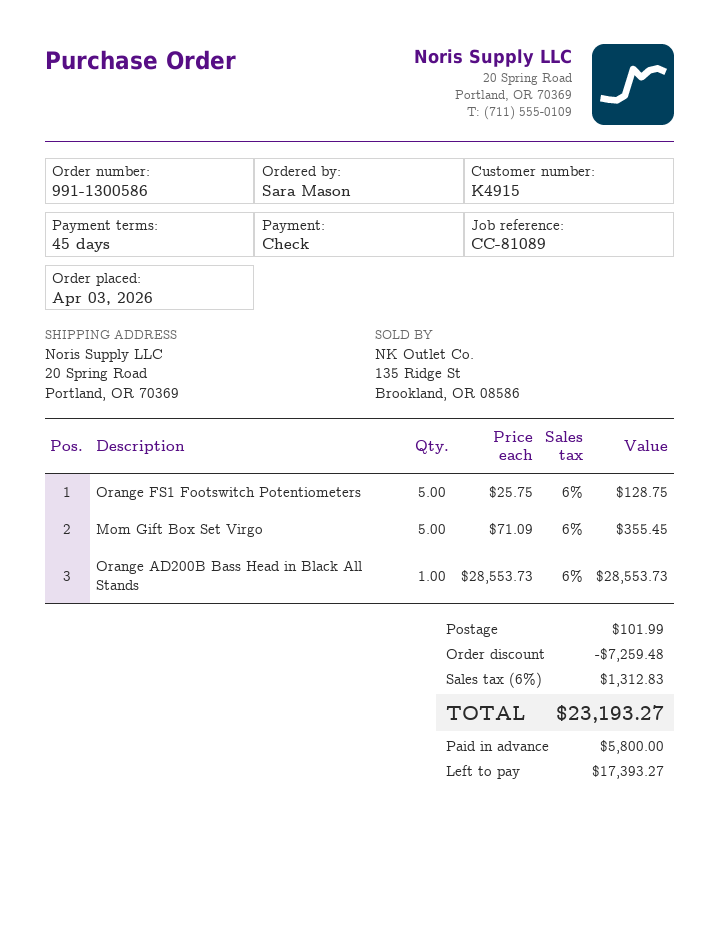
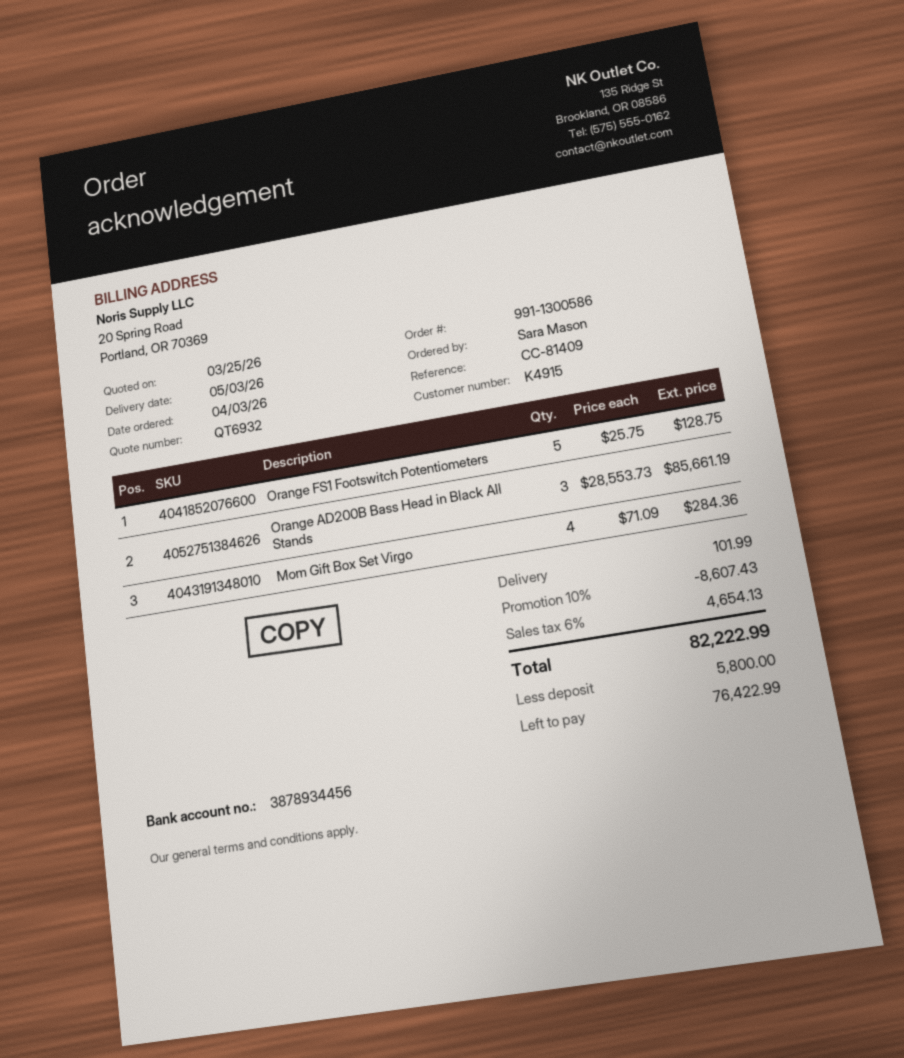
reference: CC-81089 -> CC-81409
Mom Gift Box Set Virgo: 5 x 71.09 = 355.45 -> 4 x 71.09 = 284.36
Orange AD200B Bass Head in Black All Stands: 1 x 28553.73 = 28553.73 -> 3 x 28553.73 = 85661.19
discount: 7259.48 -> 8607.43
tax: 6% = 1312.83 -> 6% = 4654.13
total: 23193.27 -> 82222.99
balance: 17393.27 -> 76422.99

